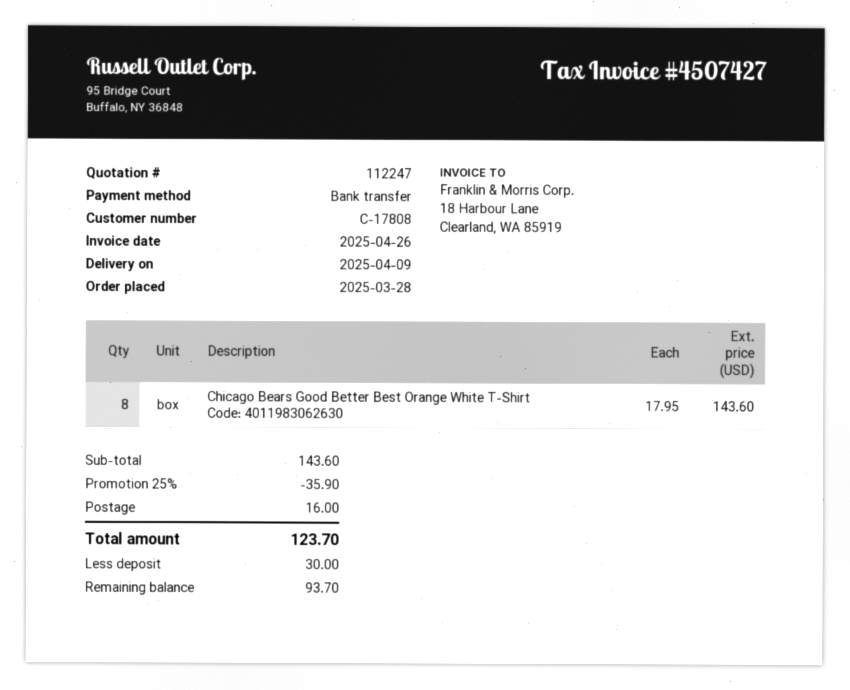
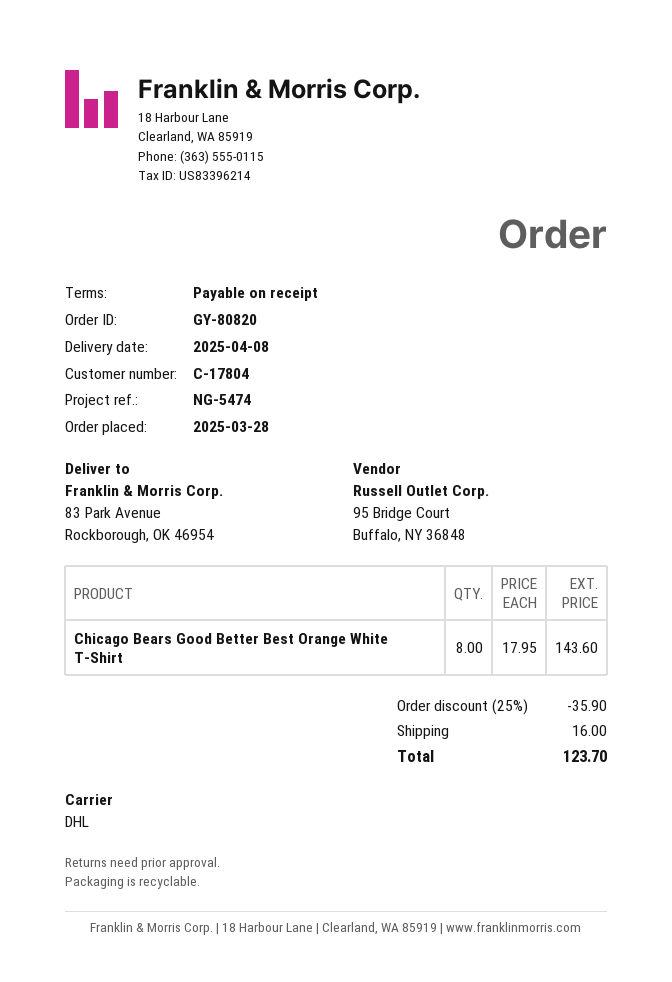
delivery date: 2025-04-09 -> 2025-04-08
customer number: C-17808 -> C-17804

